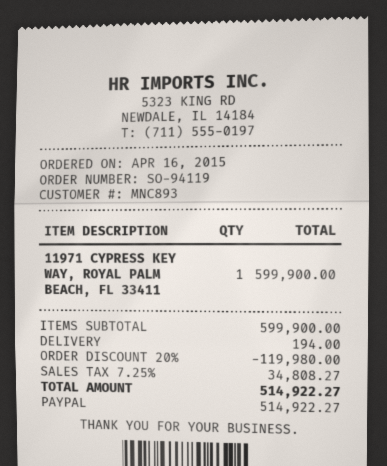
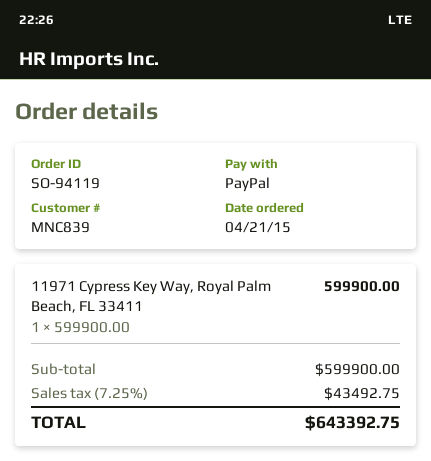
order date: 2015-04-16 -> 2015-04-21
customer number: MNC893 -> MNC839
discount: 20% = 119980.00 -> none
shipping: 194.00 -> none
tax: 7.25% = 34808.27 -> 7.25% = 43492.75
total: 514922.27 -> 643392.75

